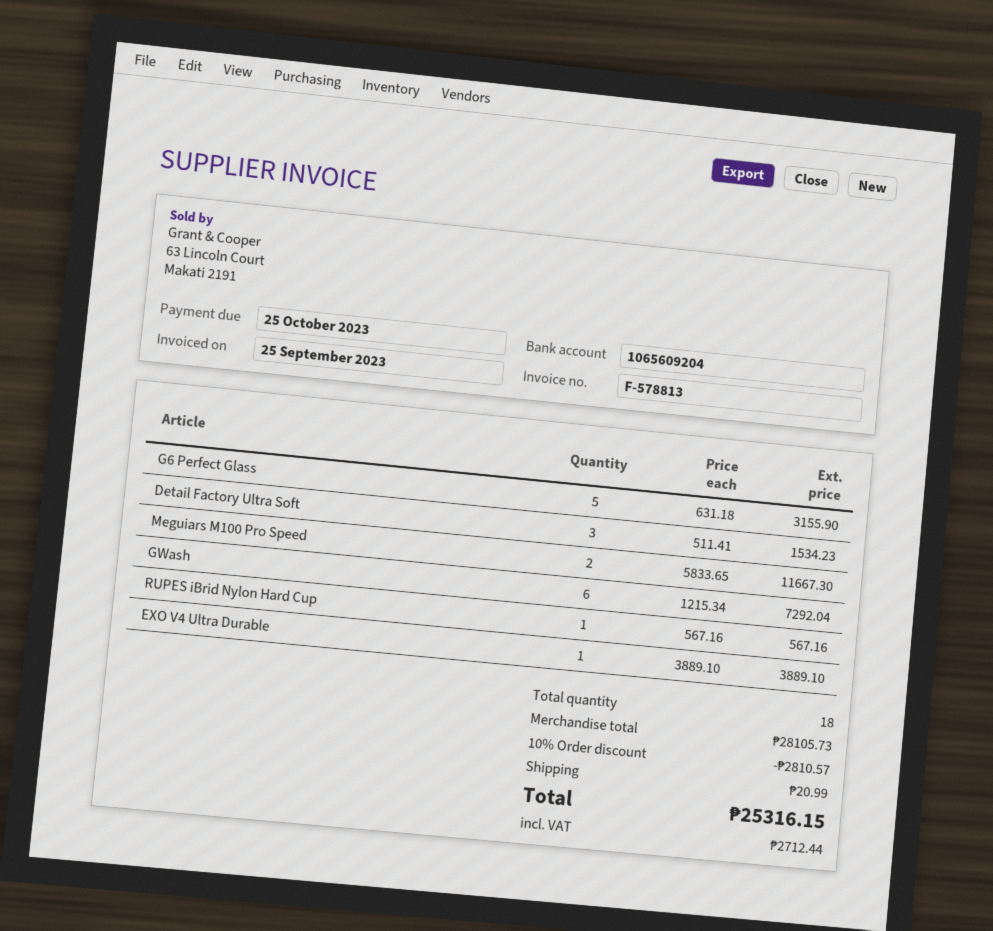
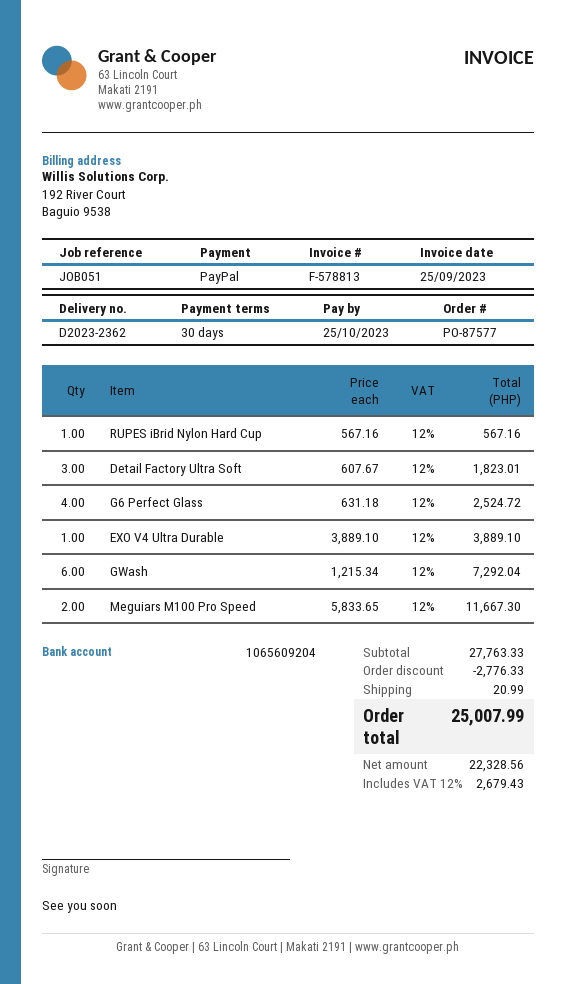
G6 Perfect Glass: 5 x 631.18 = 3155.90 -> 4 x 631.18 = 2524.72
Detail Factory Ultra Soft: 3 x 511.41 = 1534.23 -> 3 x 607.67 = 1823.01
subtotal: 28105.73 -> 27763.33
discount: 2810.57 -> 2776.33
tax: 2712.44 -> 2679.43
total: 25316.15 -> 25007.99

